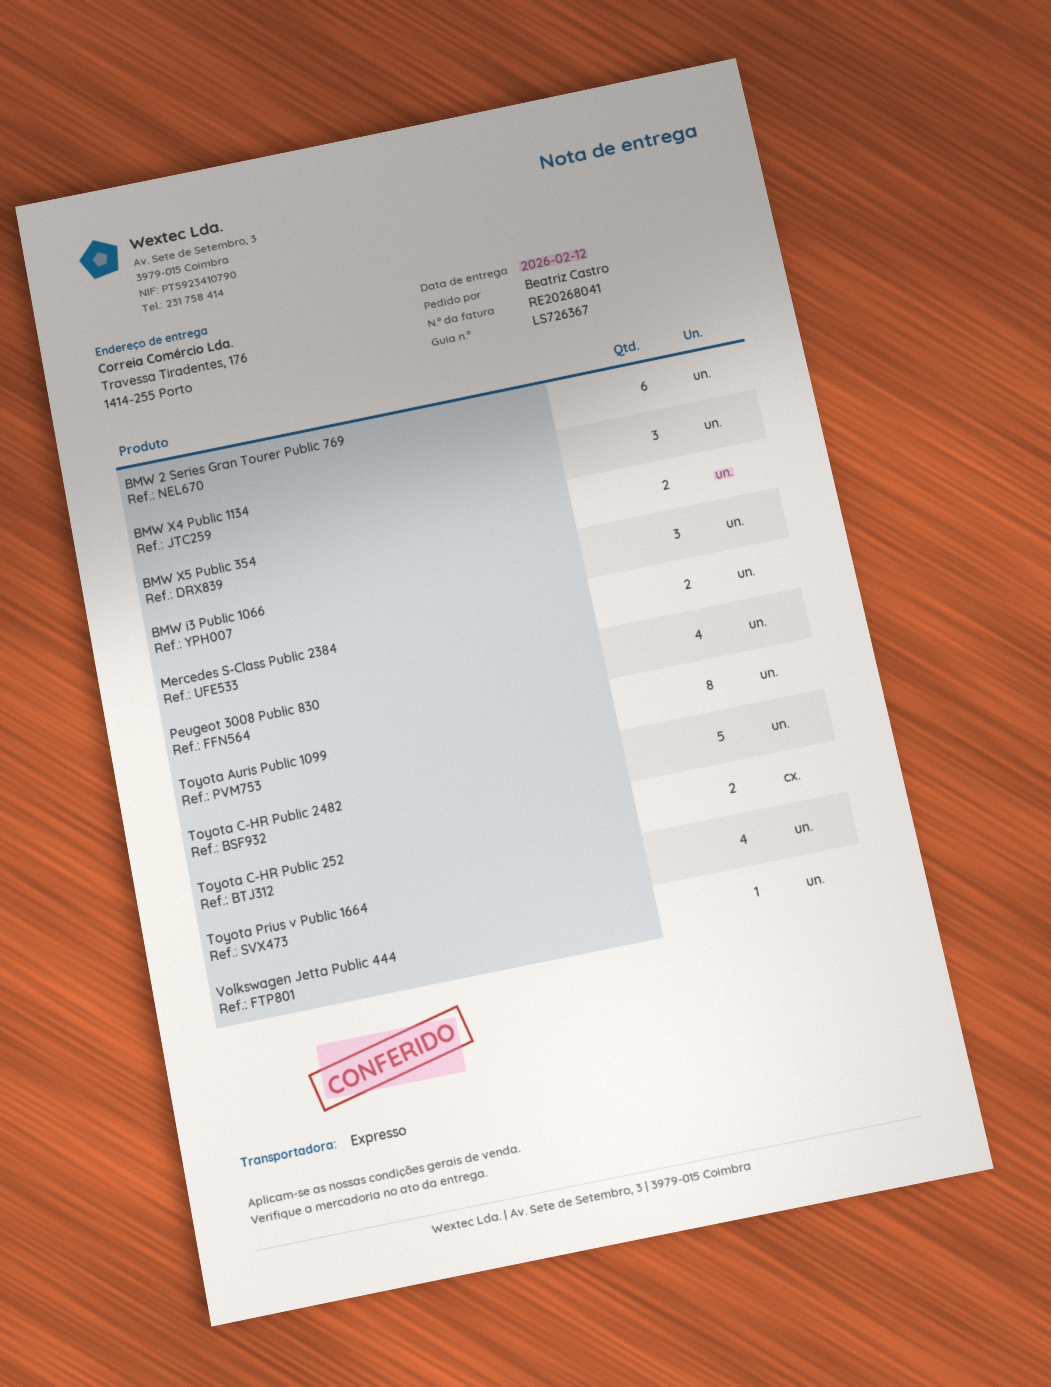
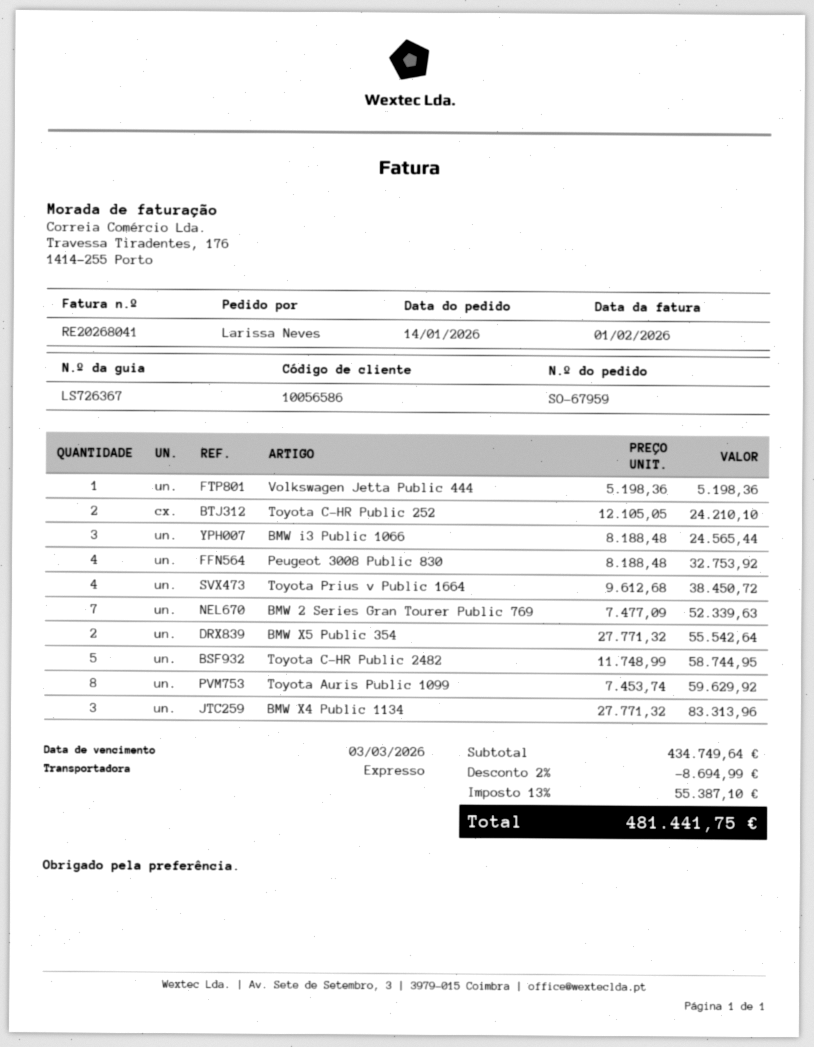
ordered by: Beatriz Castro -> Larissa Neves
BMW 2 Series Gran Tourer Public 769: 6 -> 7
Mercedes S-Class Public 2384: 2 -> none

